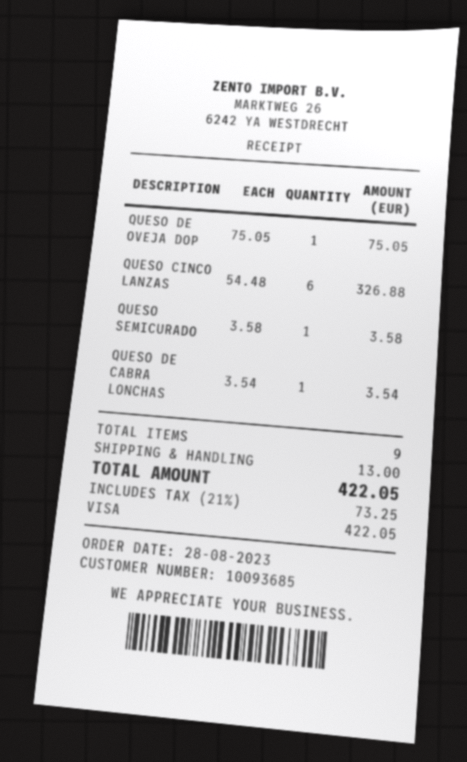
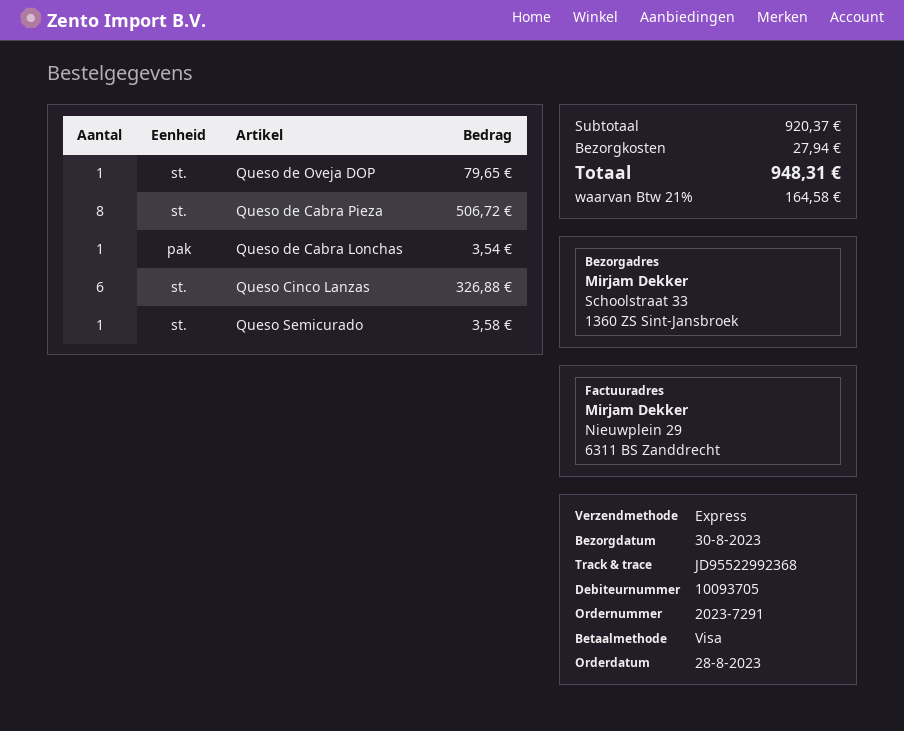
customer number: 10093685 -> 10093705
QUESO DE OVEJA DOP: 1 for 75.05 -> 1 for 79.65
Queso de Cabra Pieza: none -> 8 for 506.72
shipping: 13.00 -> 27.94
tax: 21% = 73.25 -> 21% = 164.58
total: 422.05 -> 948.31

